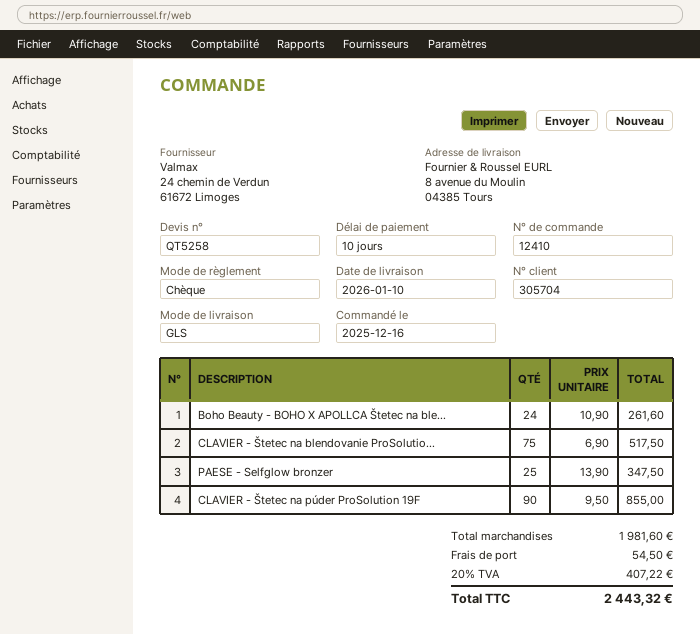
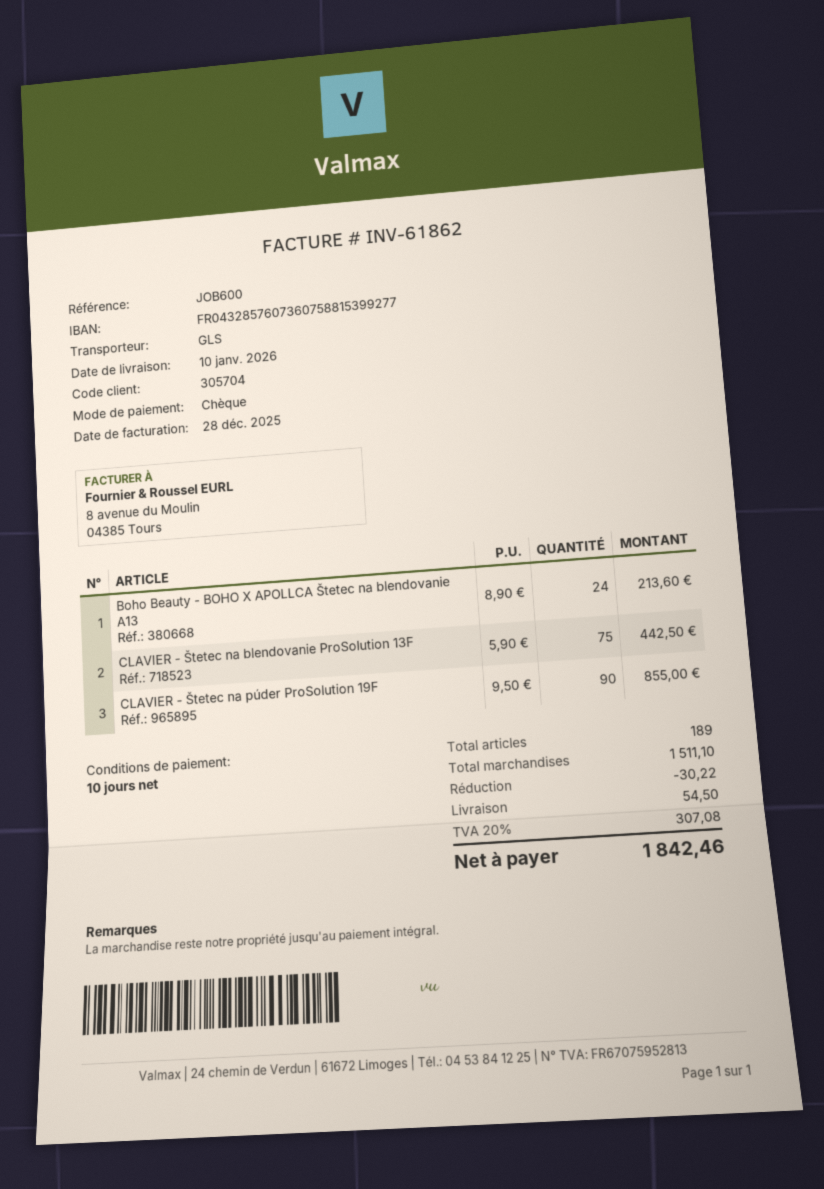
Boho Beauty - BOHO X APOLLCA Štetec na ble...: 24 x 10.90 = 261.60 -> 24 x 8.90 = 213.60
CLAVIER - Štetec na blendovanie ProSolutio...: 75 x 6.90 = 517.50 -> 75 x 5.90 = 442.50
PAESE - Selfglow bronzer: 25 x 13.90 = 347.50 -> none
subtotal: 1981.60 -> 1511.10
discount: none -> 30.22
tax: 20% = 407.22 -> 20% = 307.08
total: 2443.32 -> 1842.46

